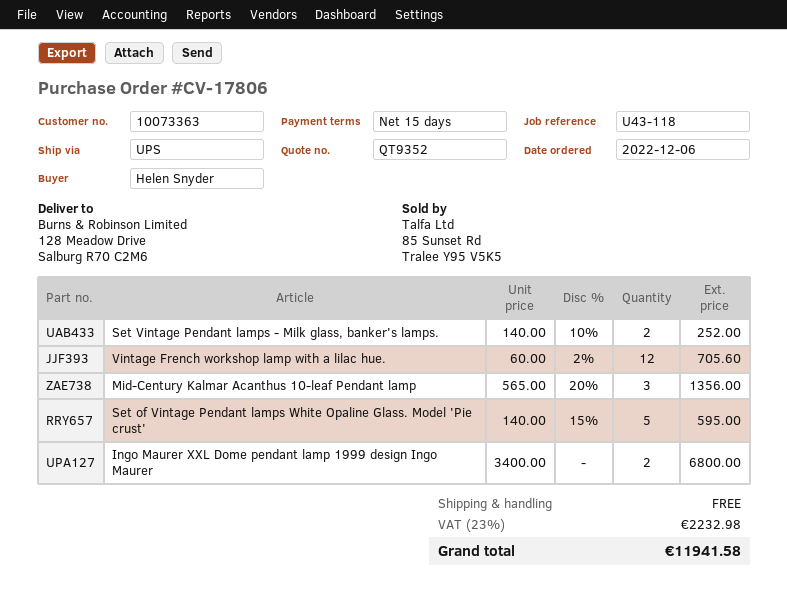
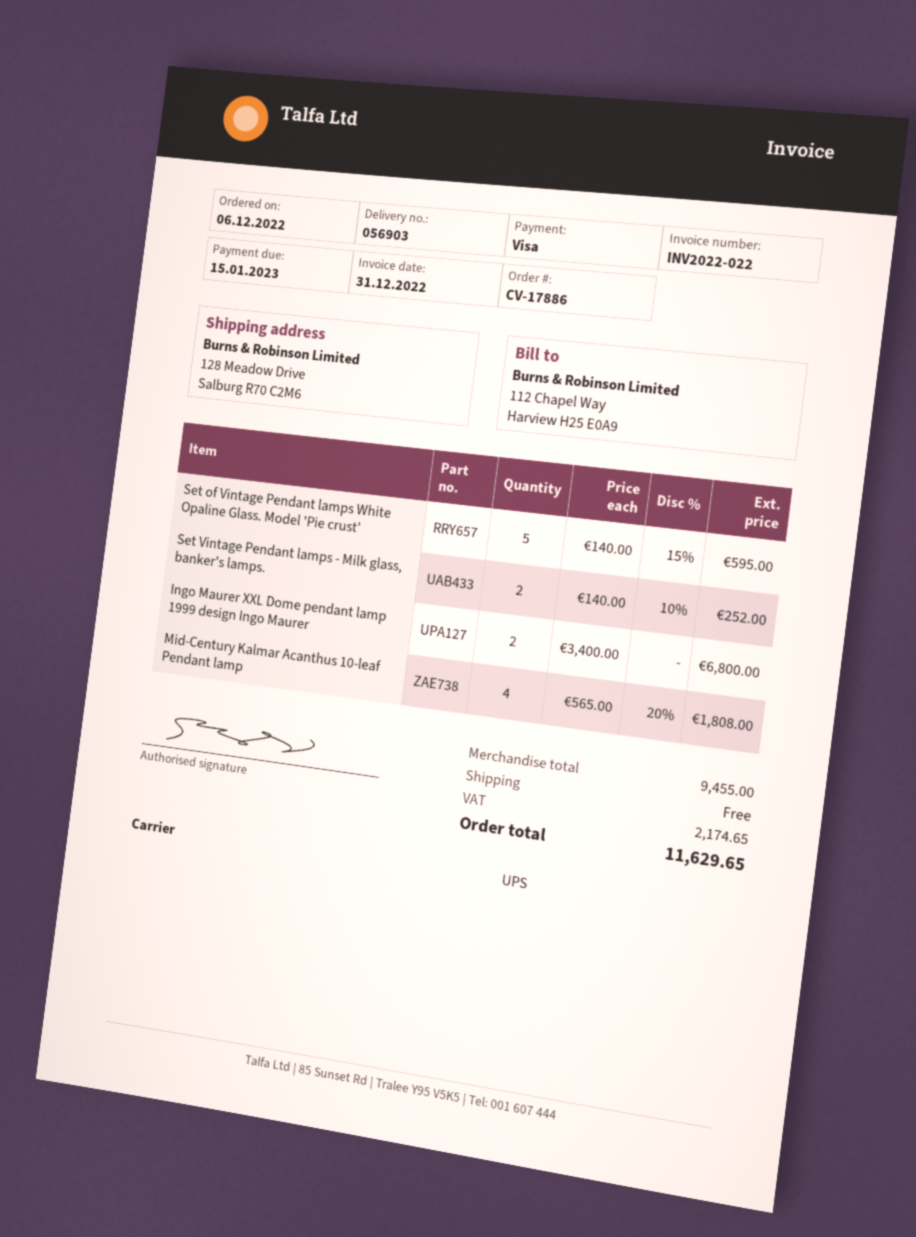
order number: CV-17806 -> CV-17886
Vintage French workshop lamp with a lilac hue.: 12 x 60.00 - 2% = 705.60 -> none
Mid-Century Kalmar Acanthus 10-leaf Pendant lamp: 3 x 565.00 - 20% = 1356.00 -> 4 x 565.00 - 20% = 1808.00
tax: 2232.98 -> 2174.65
total: 11941.58 -> 11629.65

